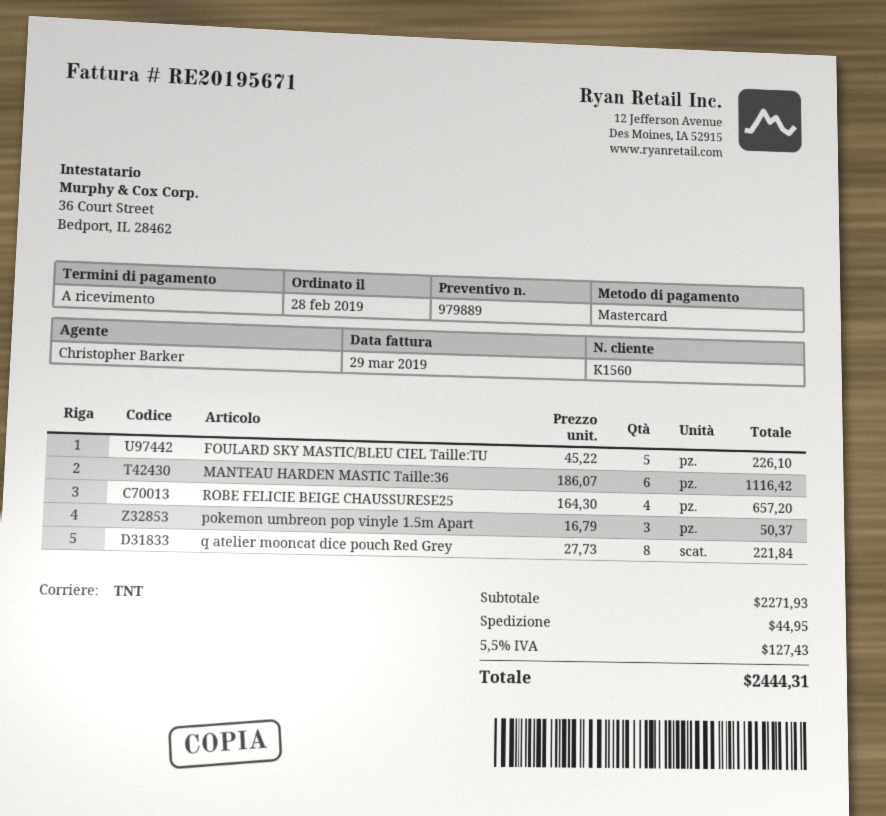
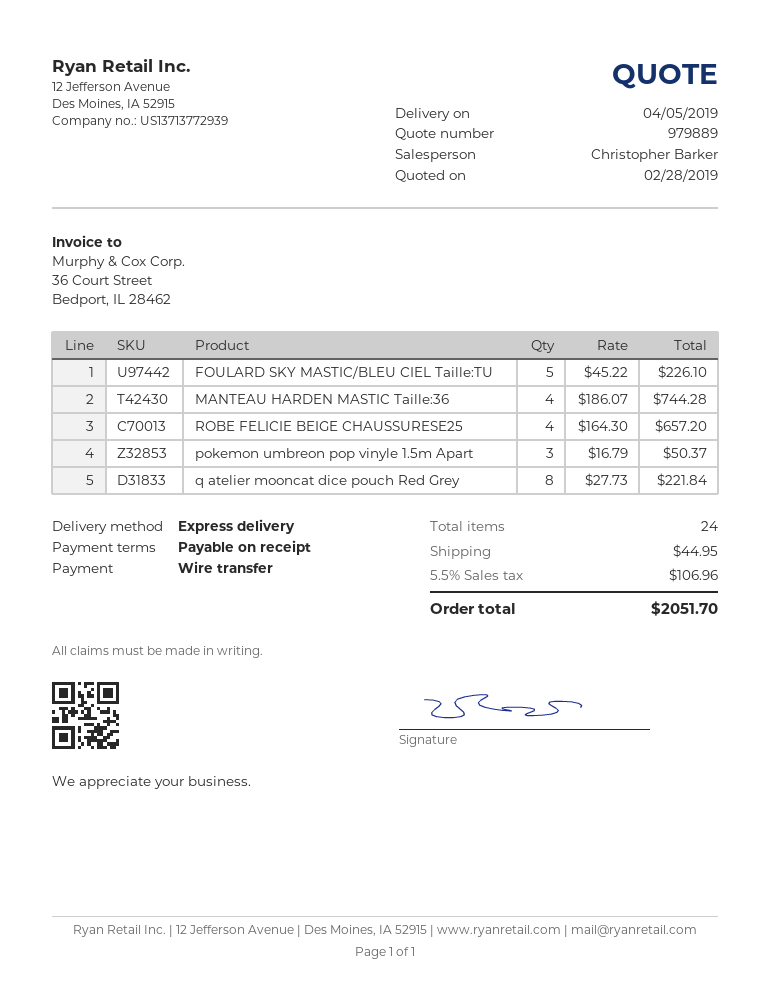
payment method: Mastercard -> bank transfer
shipping method: TNT -> express
MANTEAU HARDEN MASTIC Taille:36: 6 x 186.07 = 1116.42 -> 4 x 186.07 = 744.28
tax: 5.5% = 127.43 -> 5.5% = 106.96
total: 2444.31 -> 2051.70

